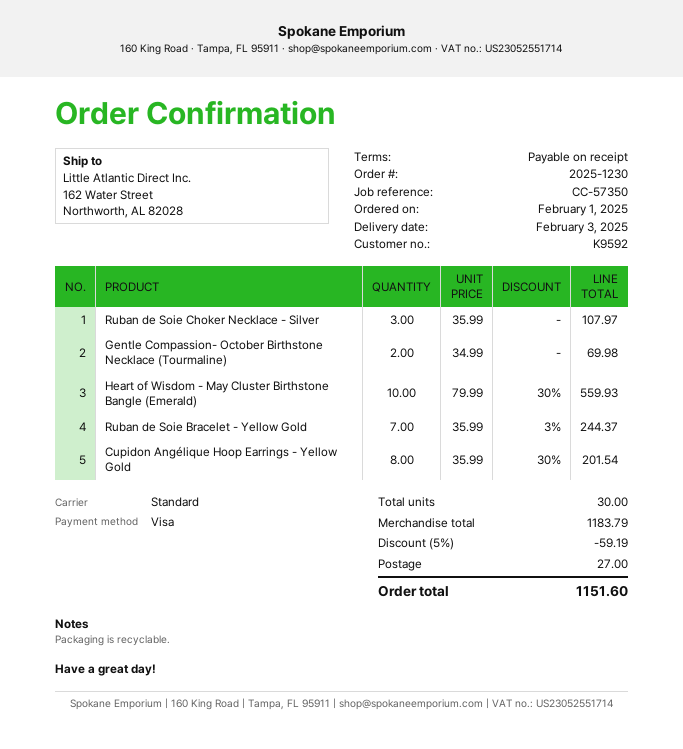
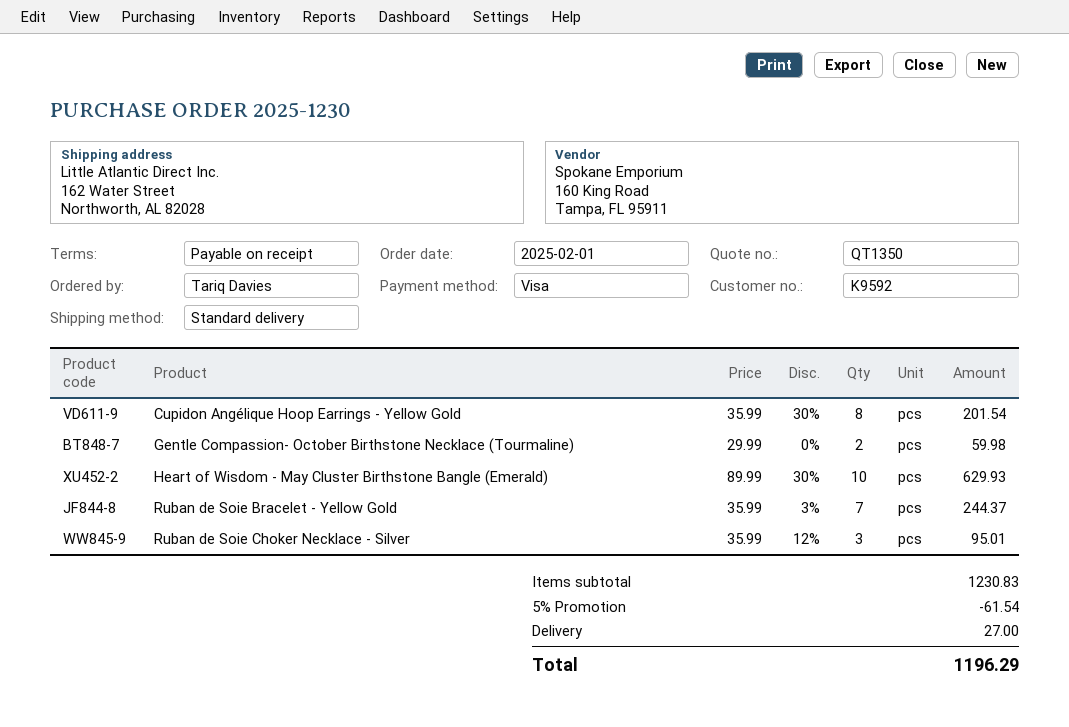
Ruban de Soie Choker Necklace - Silver: 3 x 35.99 = 107.97 -> 3 x 35.99 - 12% = 95.01
Gentle Compassion- October Birthstone Necklace (Tourmaline): 2 x 34.99 = 69.98 -> 2 x 29.99 = 59.98
Heart of Wisdom - May Cluster Birthstone Bangle (Emerald): 10 x 79.99 - 30% = 559.93 -> 10 x 89.99 - 30% = 629.93
subtotal: 1183.79 -> 1230.83
discount: 5% = 59.19 -> 5% = 61.54
total: 1151.60 -> 1196.29

